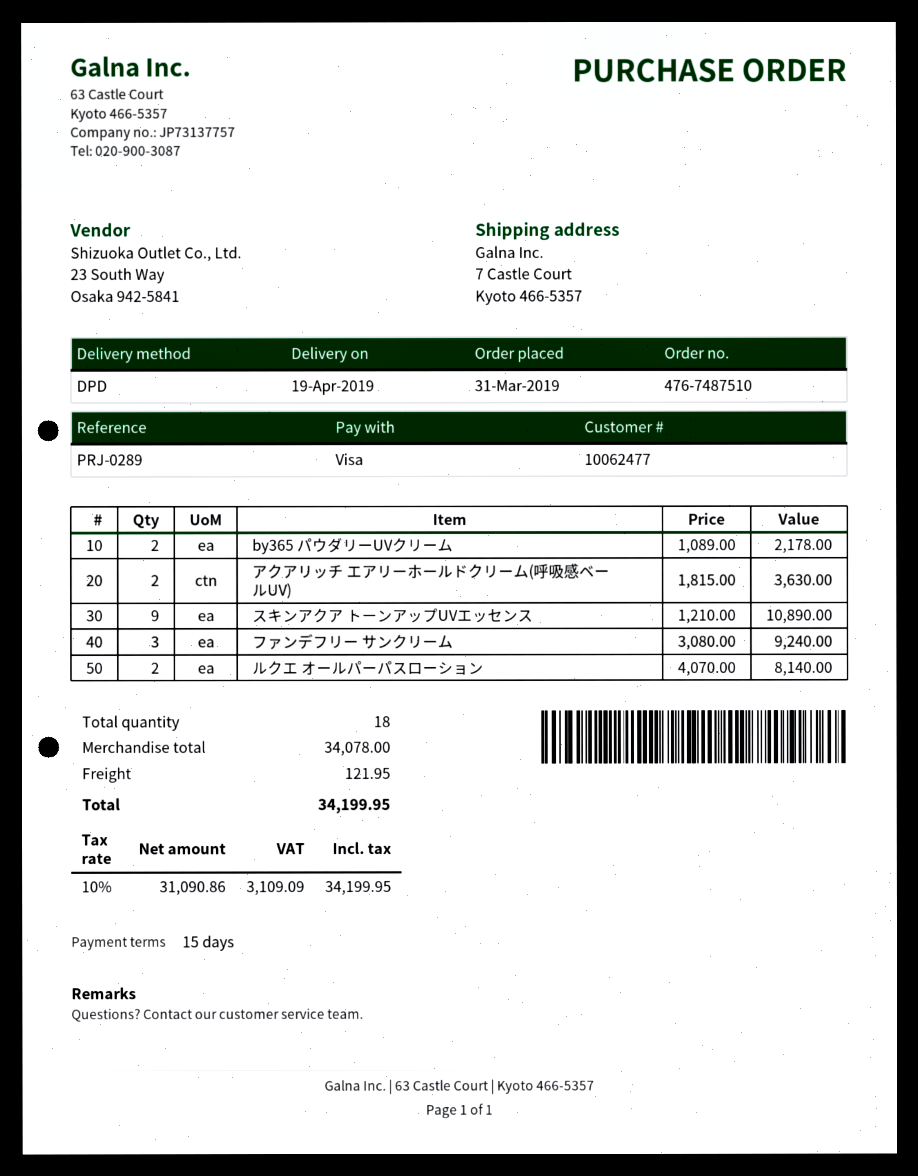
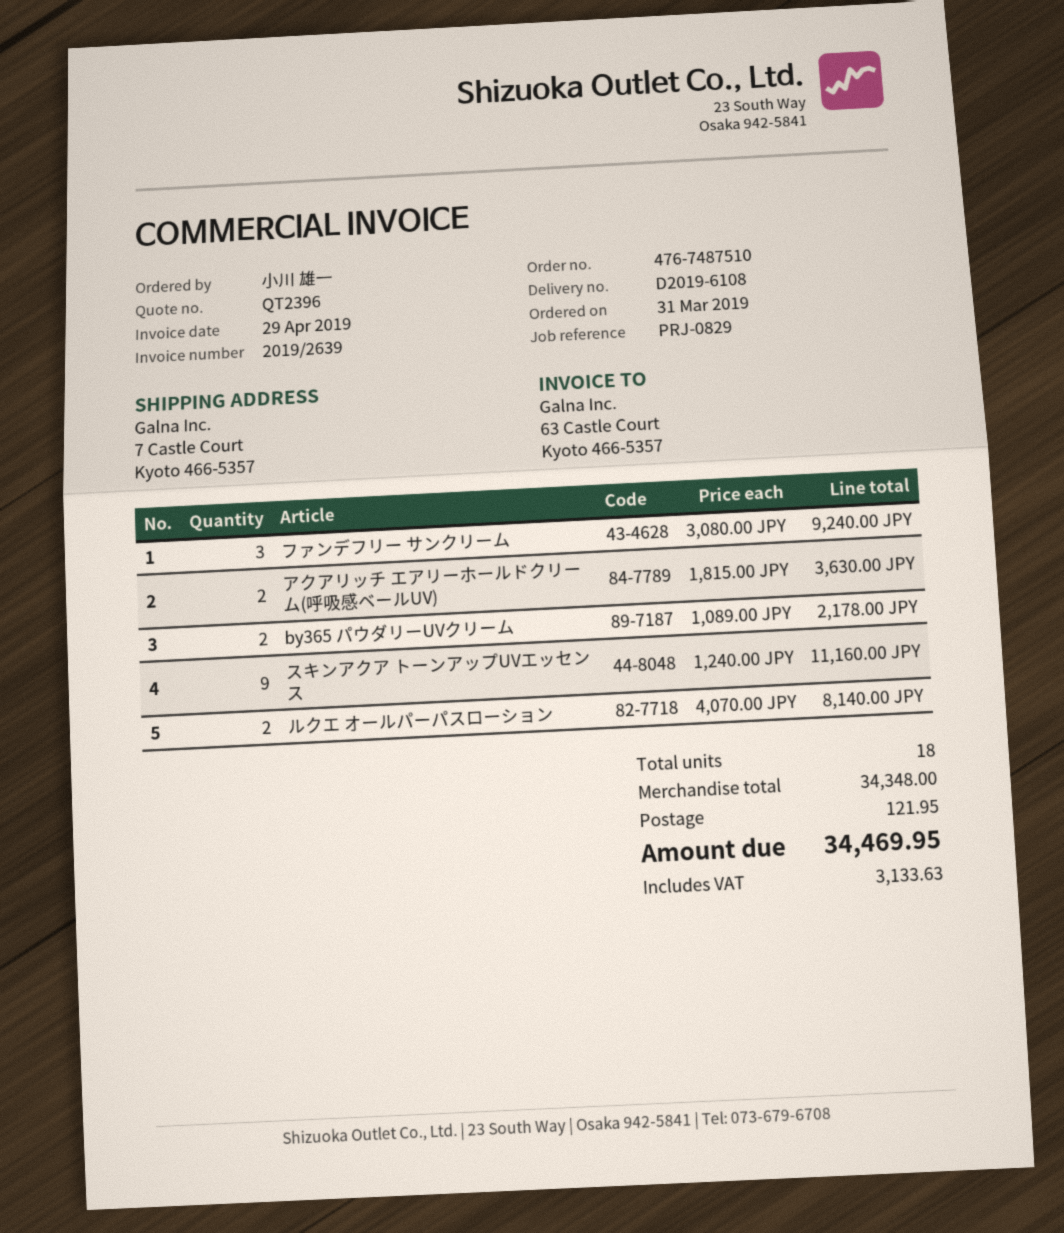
reference: PRJ-0289 -> PRJ-0829
スキンアクア トーンアップUVエッセンス: 9 x 1210.00 = 10890.00 -> 9 x 1240.00 = 11160.00
subtotal: 34078.00 -> 34348.00
tax: 3109.09 -> 3133.63
total: 34199.95 -> 34469.95

